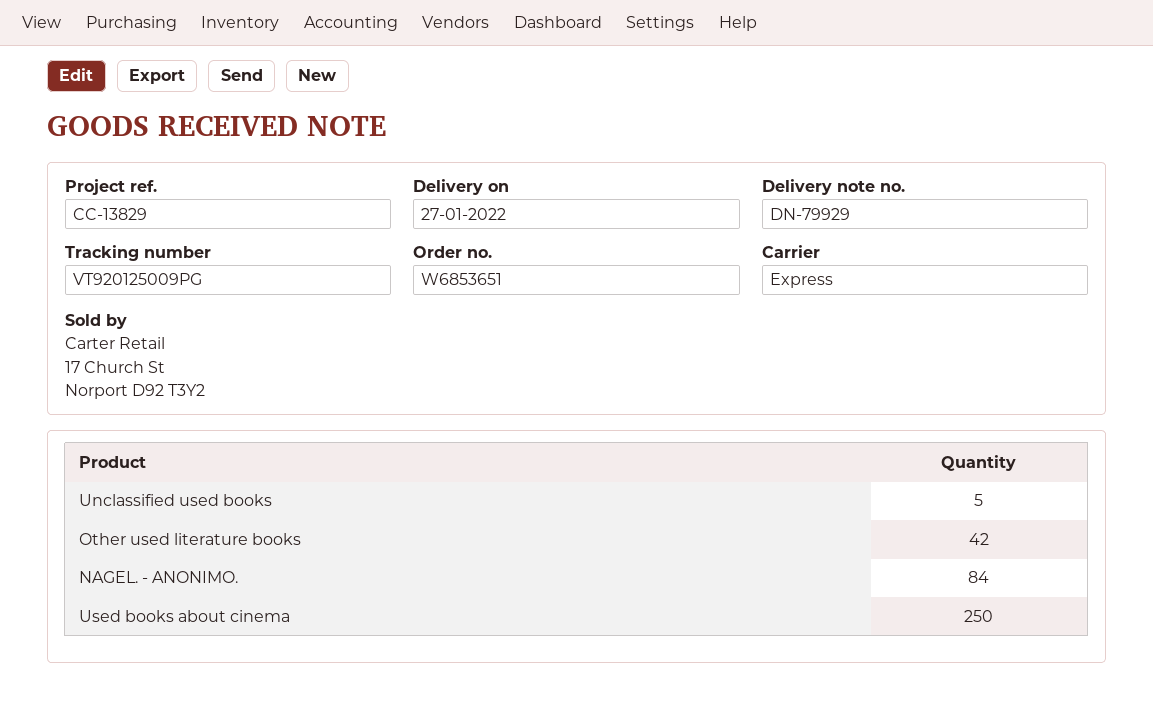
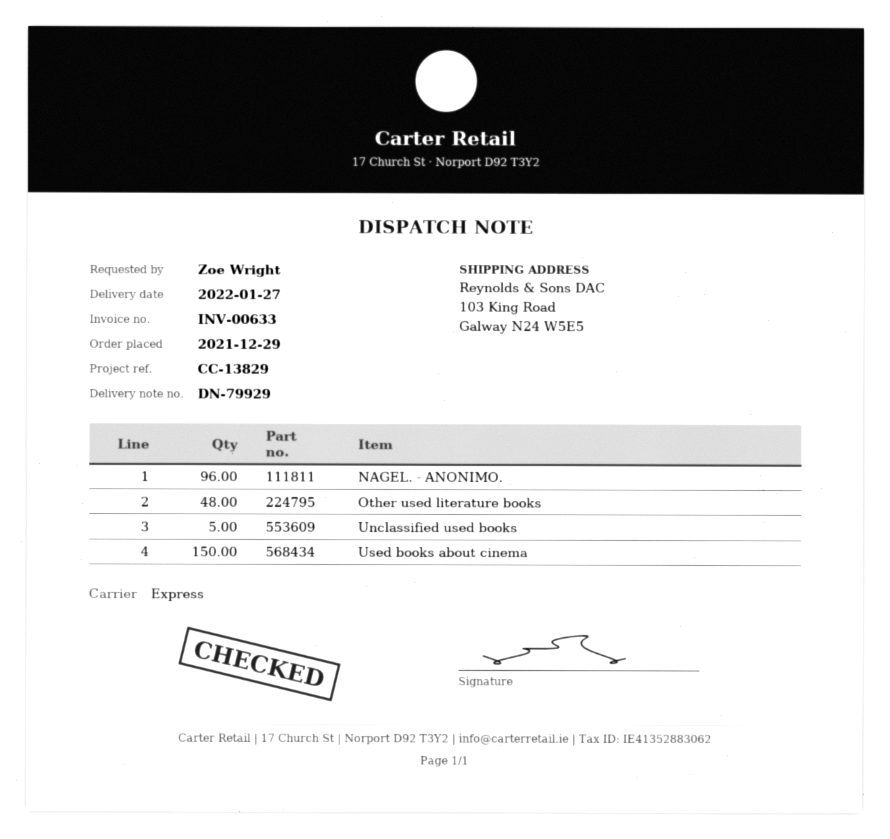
Other used literature books: 42 -> 48
NAGEL. - ANONIMO.: 84 -> 96
Used books about cinema: 250 -> 150

